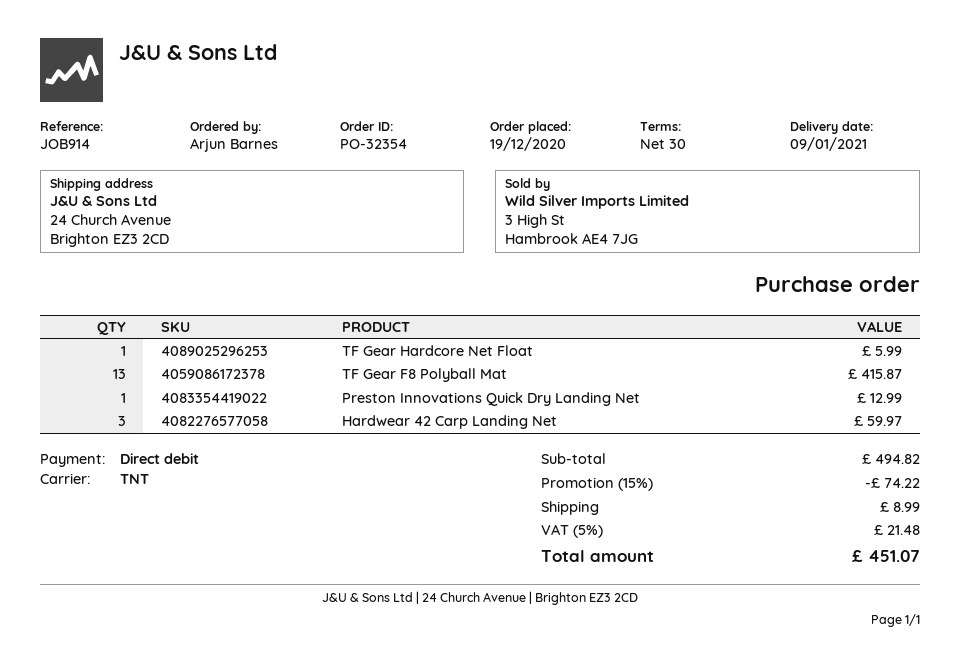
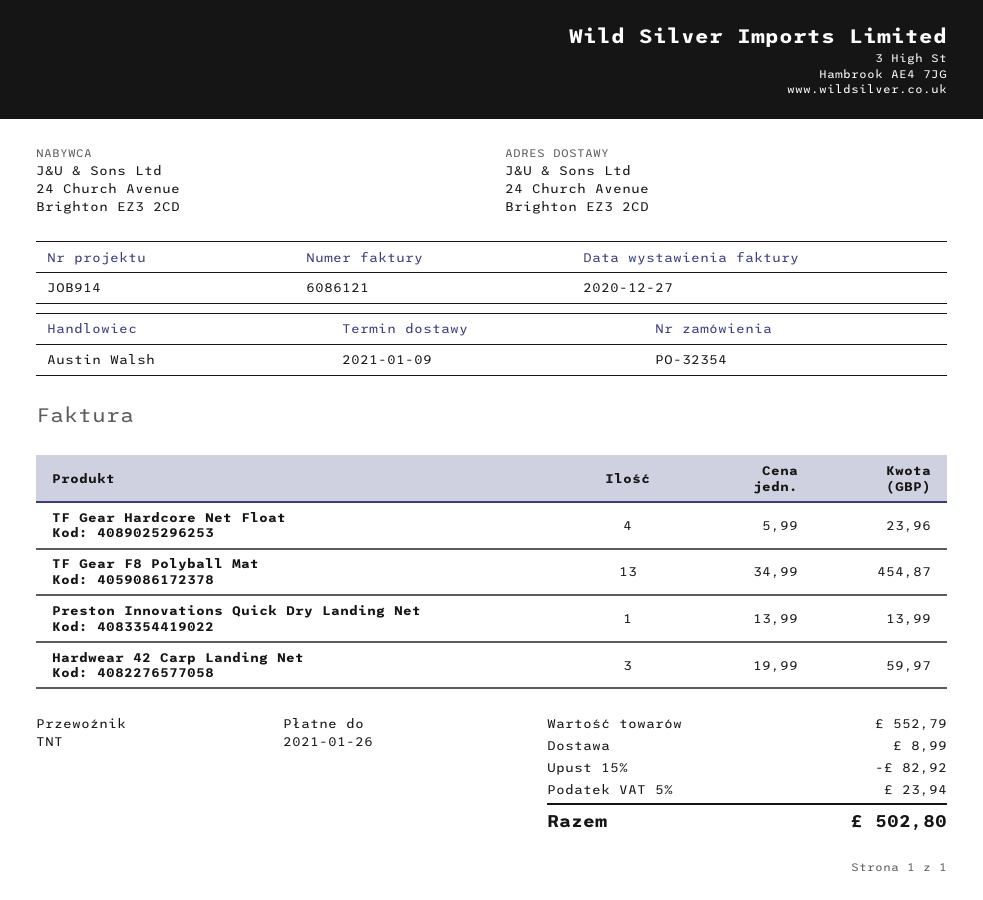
TF Gear Hardcore Net Float: 1 for 5.99 -> 4 for 23.96
TF Gear F8 Polyball Mat: 13 for 415.87 -> 13 for 454.87
Preston Innovations Quick Dry Landing Net: 1 for 12.99 -> 1 for 13.99
subtotal: 494.82 -> 552.79
discount: 15% = 74.22 -> 15% = 82.92
tax: 5% = 21.48 -> 5% = 23.94
total: 451.07 -> 502.80

